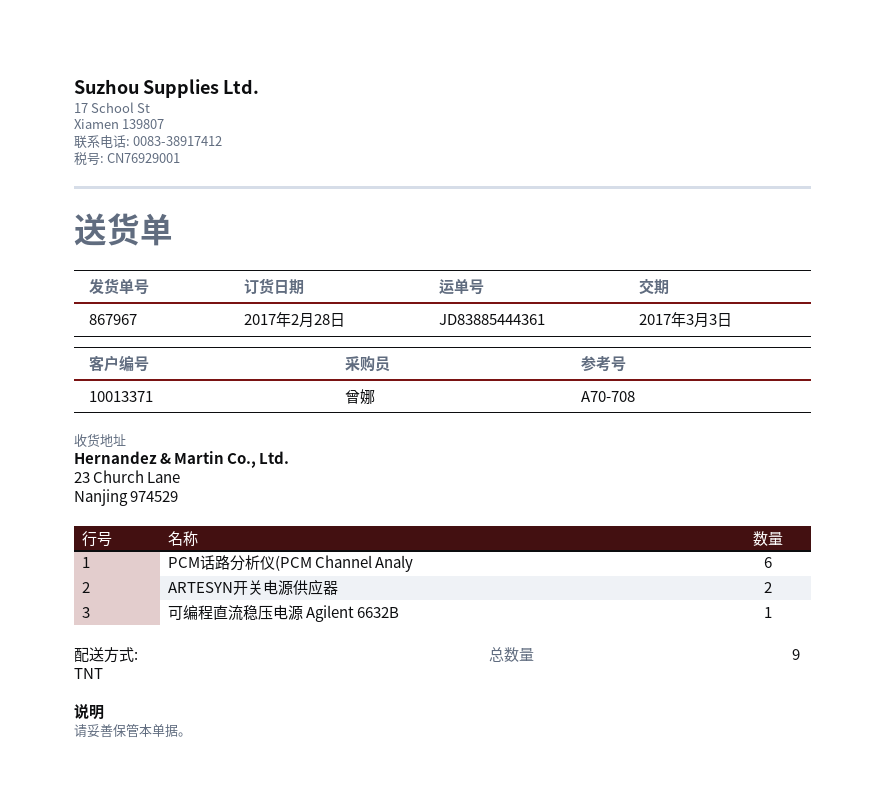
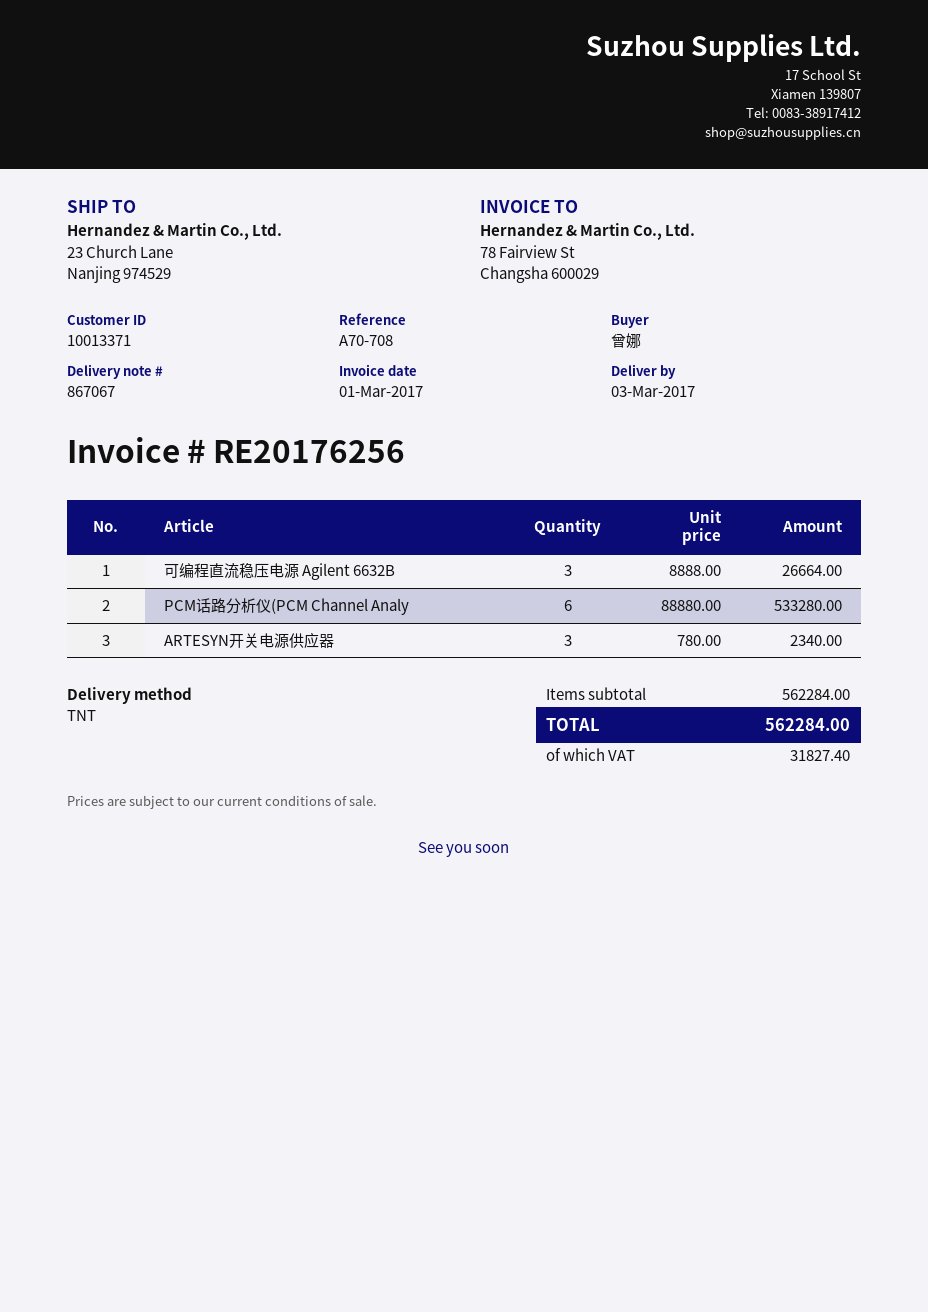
delivery note number: 867967 -> 867067
ARTESYN开关电源供应器: 2 -> 3
可编程直流稳压电源 Agilent 6632B: 1 -> 3

